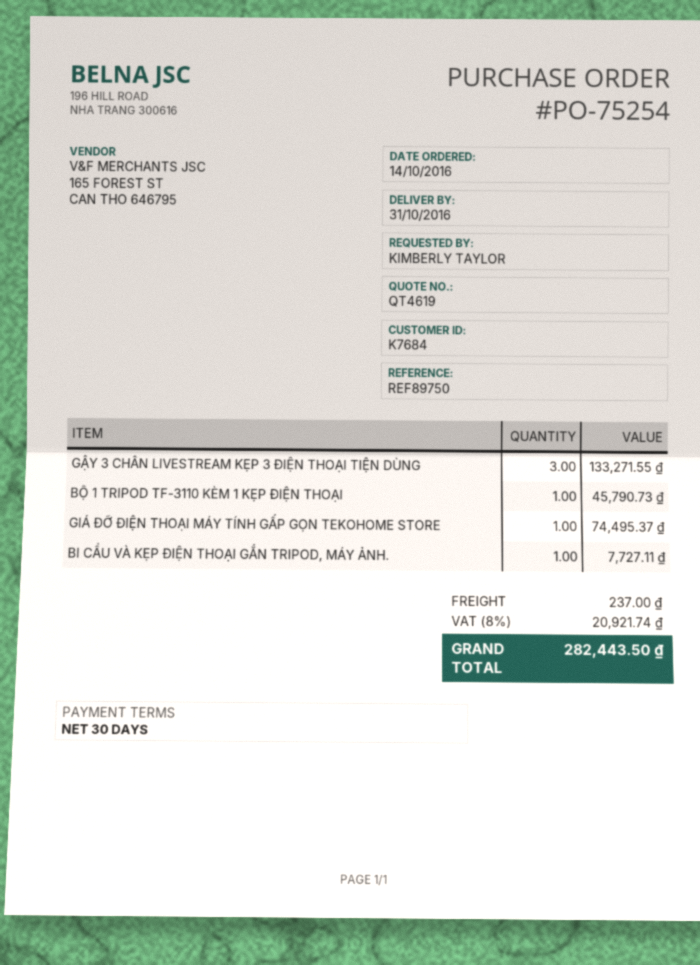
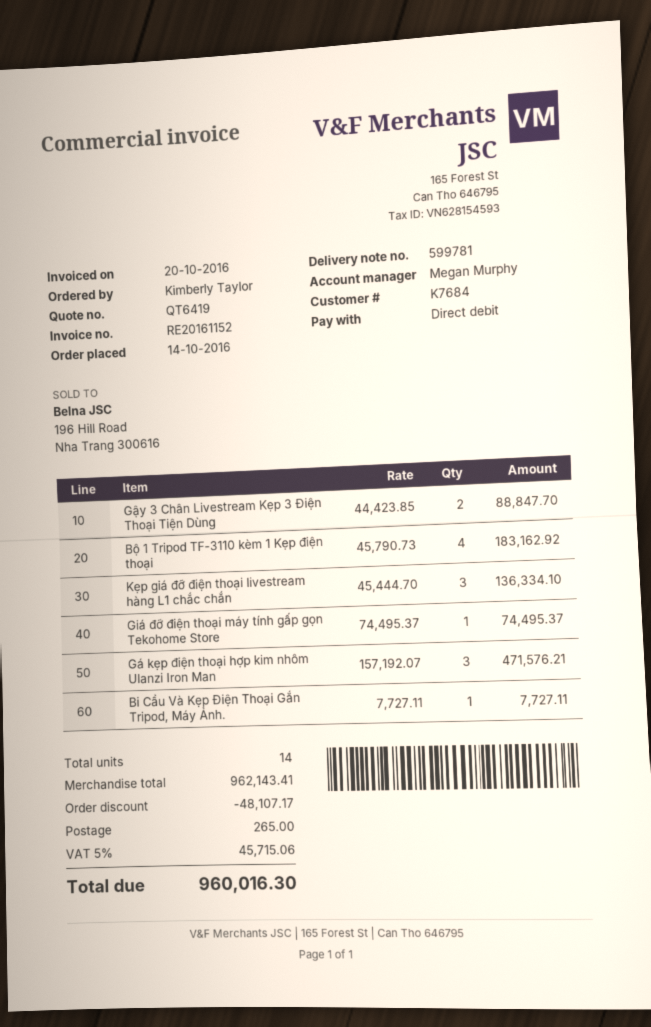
quote number: QT4619 -> QT6419
GẬY 3 CHÂN LIVESTREAM KẸP 3 ĐIỆN THOẠI TIỆN DÙNG: 3 for 133271.55 -> 2 for 88847.70
BỘ 1 TRIPOD TF-3110 KÈM 1 KẸP ĐIỆN THOẠI: 1 for 45790.73 -> 4 for 183162.92
Kẹp giá đỡ điện thoại livestream hàng L1 chắc chắn: none -> 3 for 136334.10
Gá kẹp điện thoại hợp kim nhôm Ulanzi Iron Man: none -> 3 for 471576.21
discount: none -> 48107.17
shipping: 237.00 -> 265.00
tax: 8% = 20921.74 -> 5% = 45715.06
total: 282443.50 -> 960016.30

